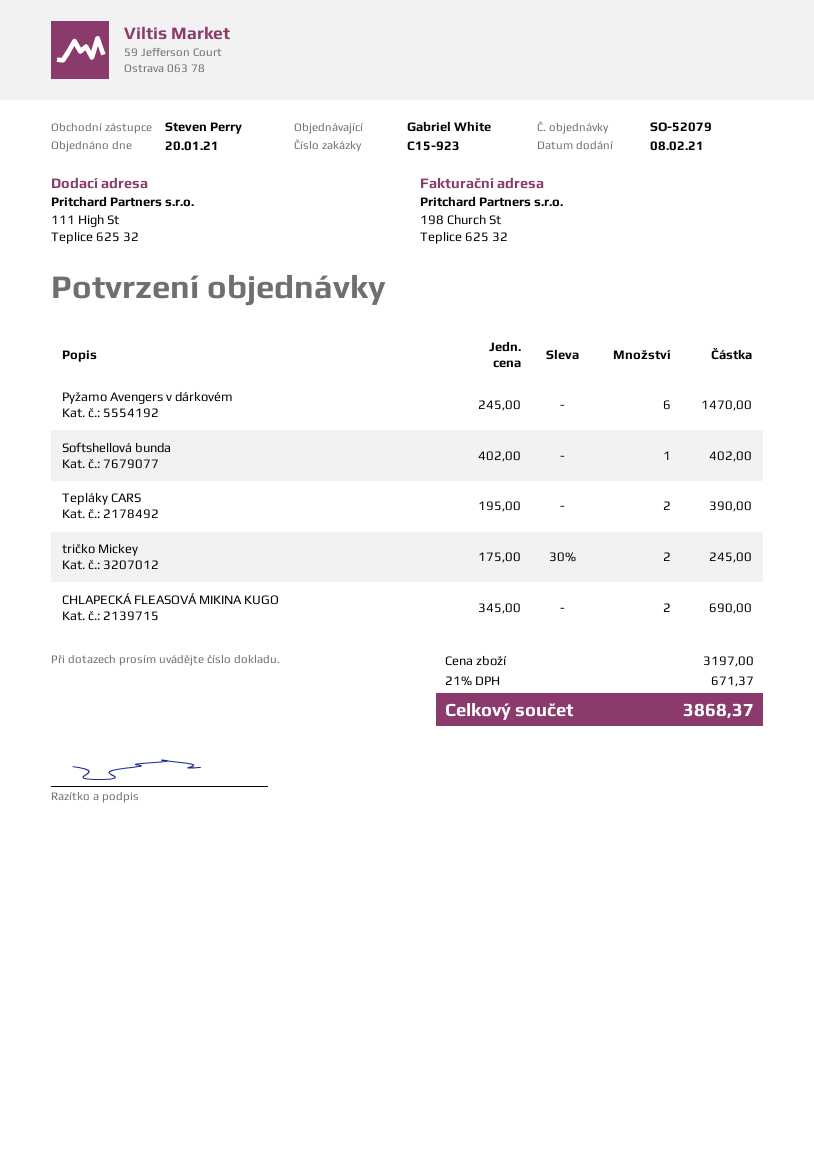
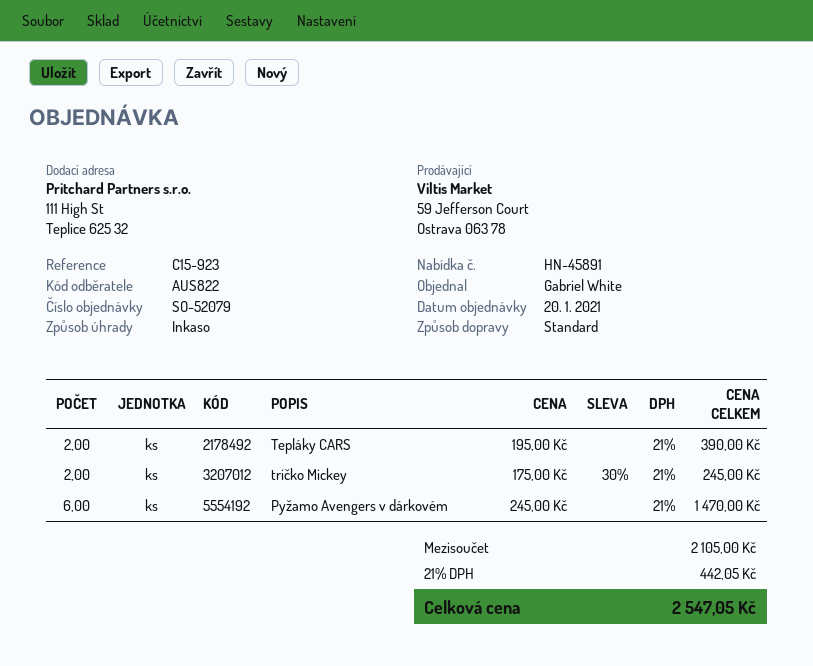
Softshellová bunda: 1 x 402.00 = 402.00 -> none
CHLAPECKÁ FLEASOVÁ MIKINA KUGO: 2 x 345.00 = 690.00 -> none
subtotal: 3197.00 -> 2105.00
tax: 21% = 671.37 -> 21% = 442.05
total: 3868.37 -> 2547.05

